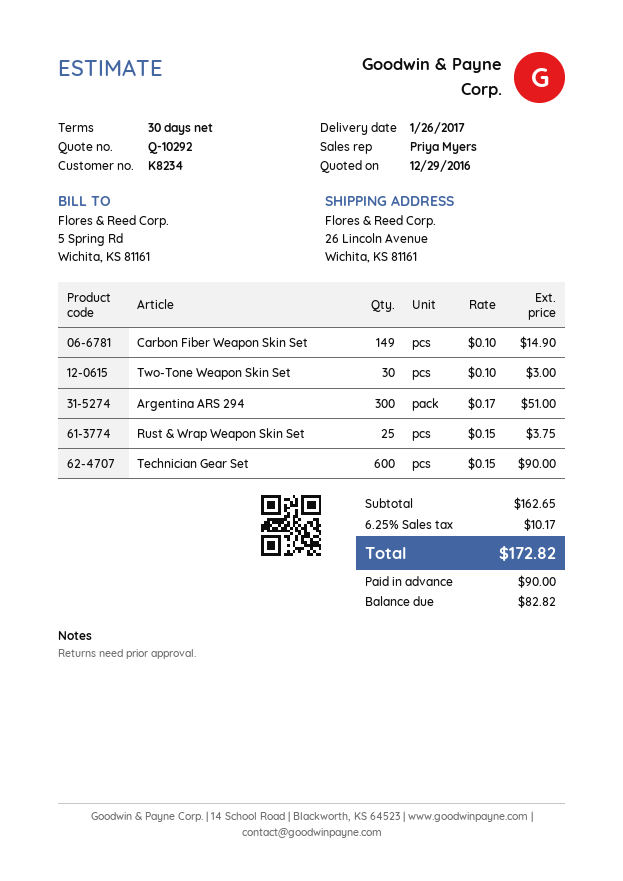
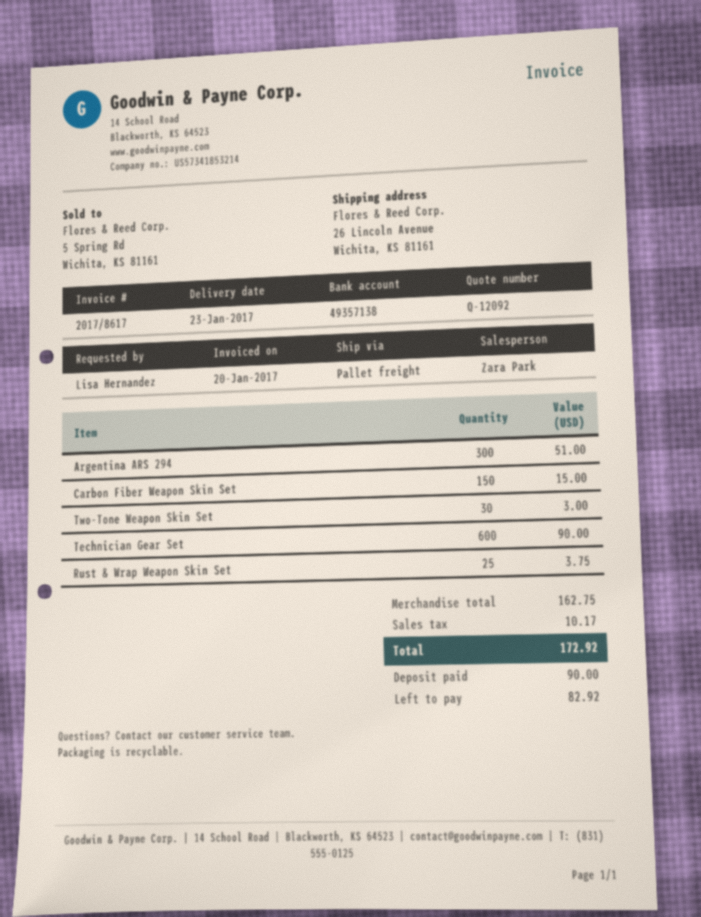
quote number: Q-10292 -> Q-12092
delivery date: 2017-01-26 -> 2017-01-23
sales rep: Priya Myers -> Zara Park
Carbon Fiber Weapon Skin Set: 149 for 14.90 -> 150 for 15.00
subtotal: 162.65 -> 162.75
total: 172.82 -> 172.92
balance: 82.82 -> 82.92

